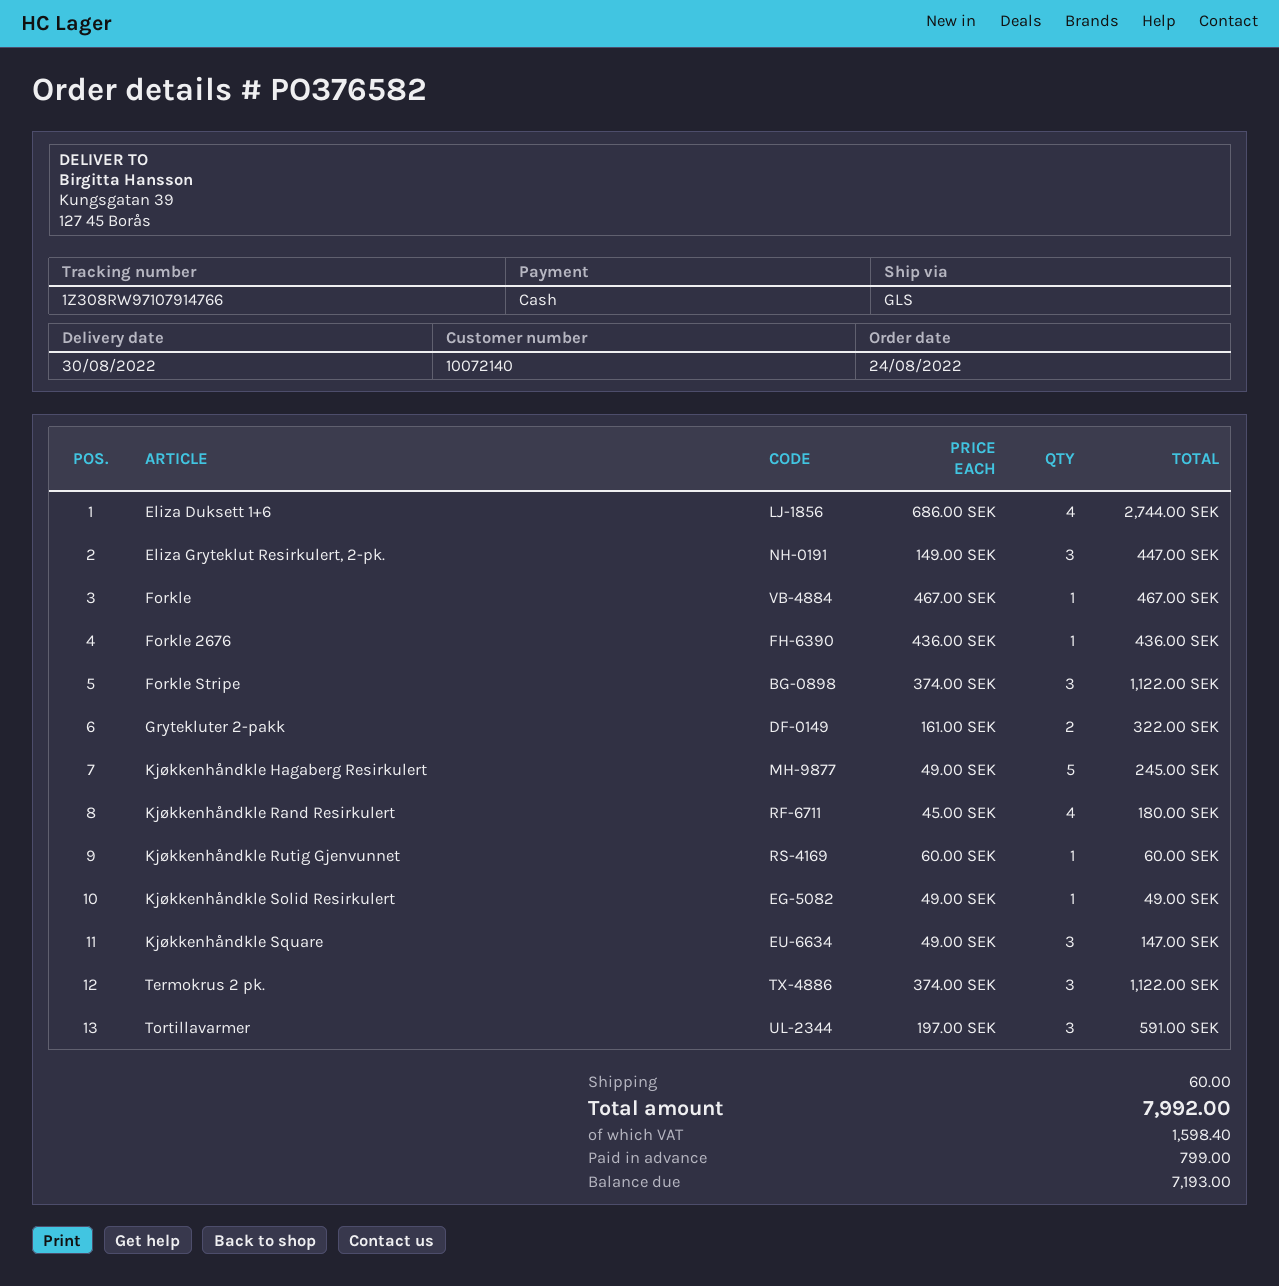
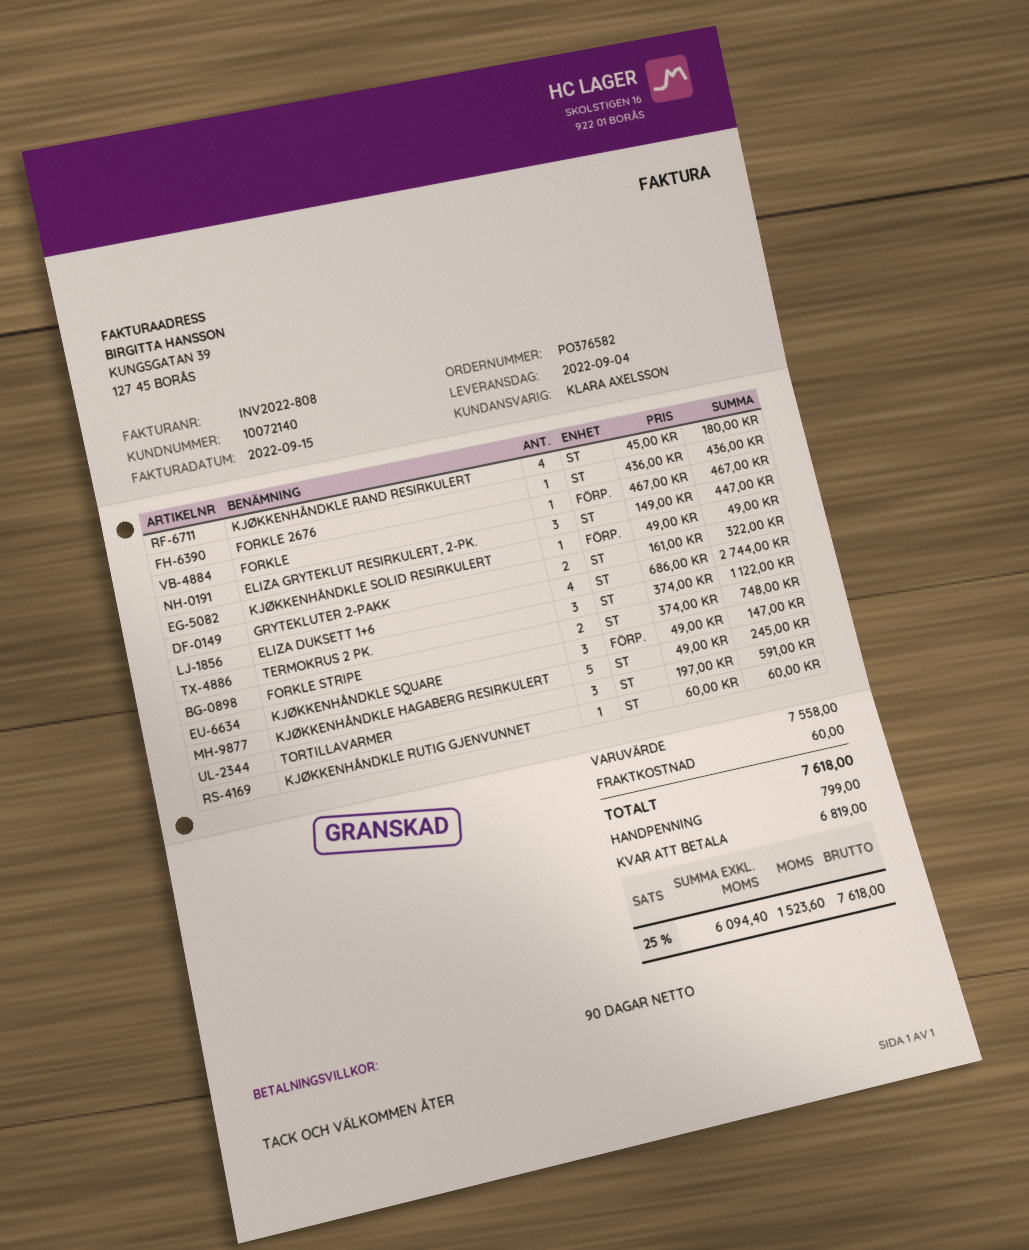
delivery date: 2022-08-30 -> 2022-09-04
Forkle Stripe: 3 x 374.00 = 1122.00 -> 2 x 374.00 = 748.00
tax: 1598.40 -> 1523.60
total: 7992.00 -> 7618.00
balance: 7193.00 -> 6819.00

